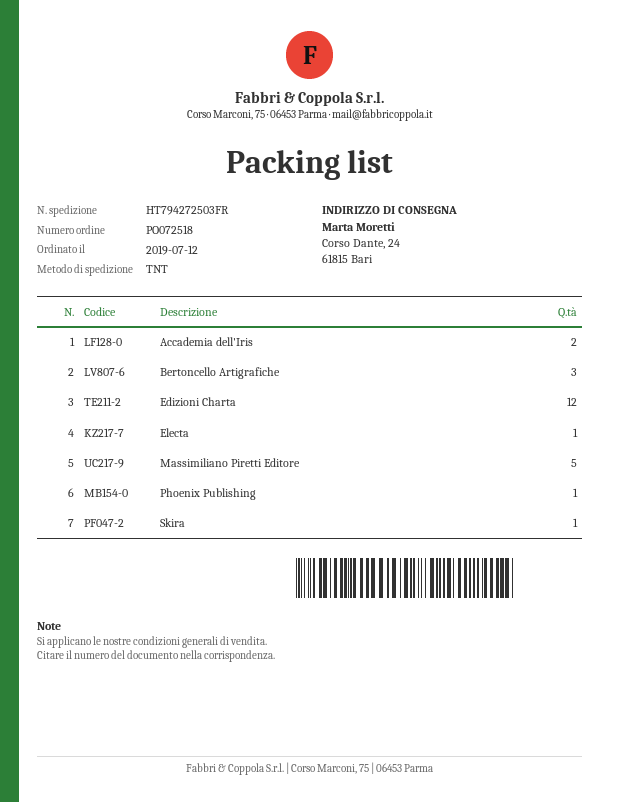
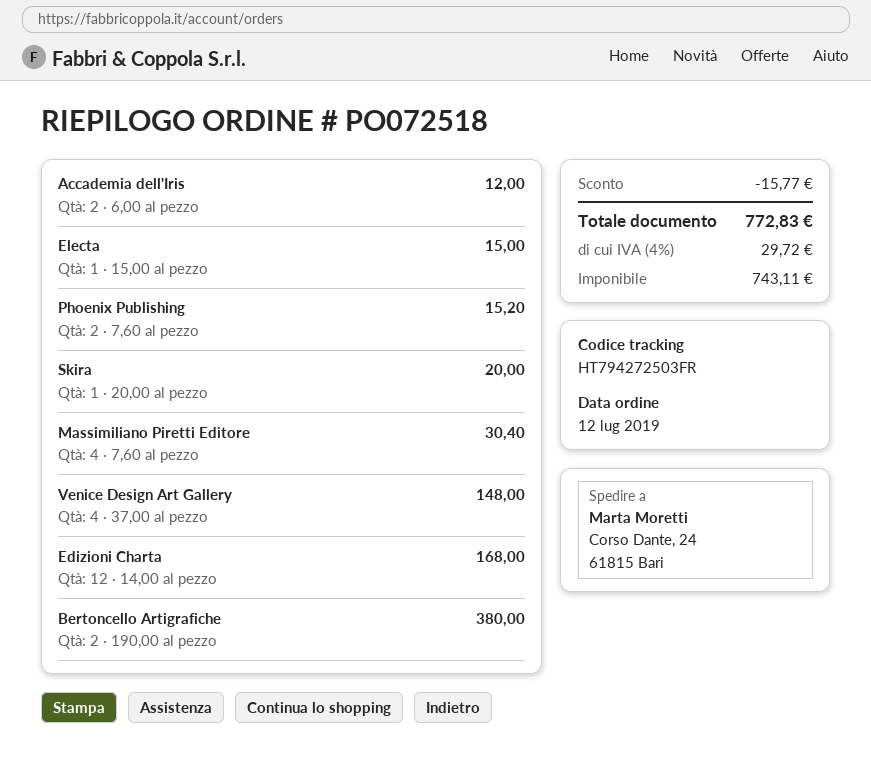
Bertoncello Artigrafiche: 3 -> 2
Massimiliano Piretti Editore: 5 -> 4
Phoenix Publishing: 1 -> 2
Venice Design Art Gallery: none -> 4

